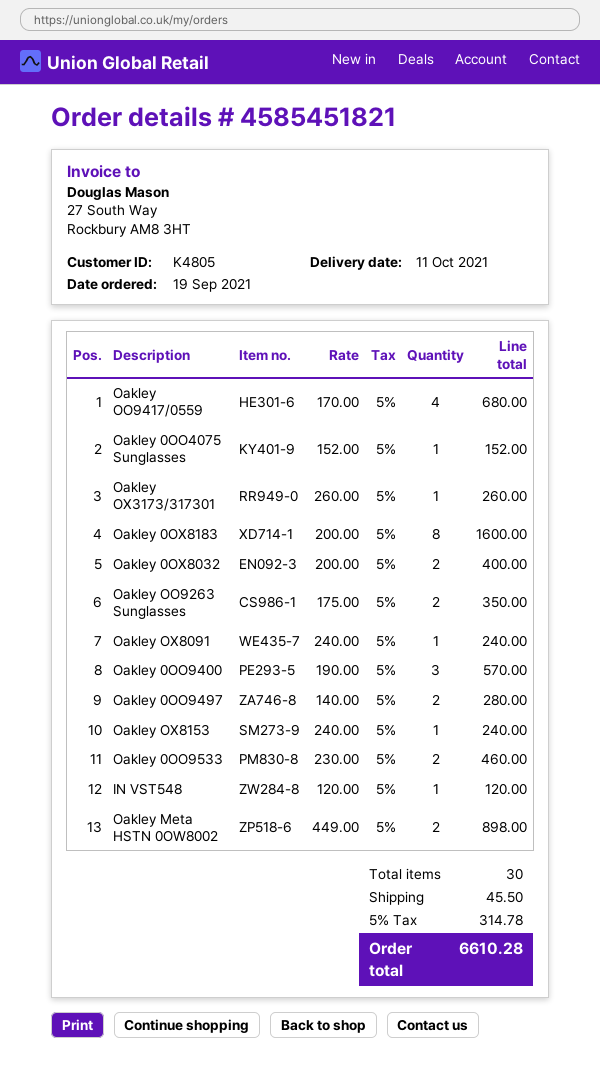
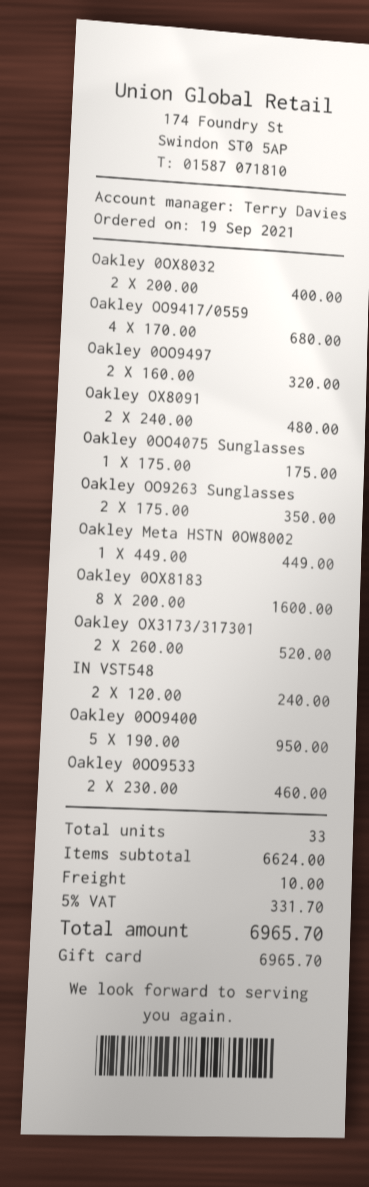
Oakley 0OO4075 Sunglasses: 1 x 152.00 = 152.00 -> 1 x 175.00 = 175.00
Oakley OX3173/317301: 1 x 260.00 = 260.00 -> 2 x 260.00 = 520.00
Oakley OX8091: 1 x 240.00 = 240.00 -> 2 x 240.00 = 480.00
Oakley 0OO9400: 3 x 190.00 = 570.00 -> 5 x 190.00 = 950.00
Oakley 0OO9497: 2 x 140.00 = 280.00 -> 2 x 160.00 = 320.00
Oakley OX8153: 1 x 240.00 = 240.00 -> none
IN VST548: 1 x 120.00 = 120.00 -> 2 x 120.00 = 240.00
Oakley Meta HSTN 0OW8002: 2 x 449.00 = 898.00 -> 1 x 449.00 = 449.00
total quantity: 30 -> 33
shipping: 45.50 -> 10.00
tax: 5% = 314.78 -> 5% = 331.70
total: 6610.28 -> 6965.70

